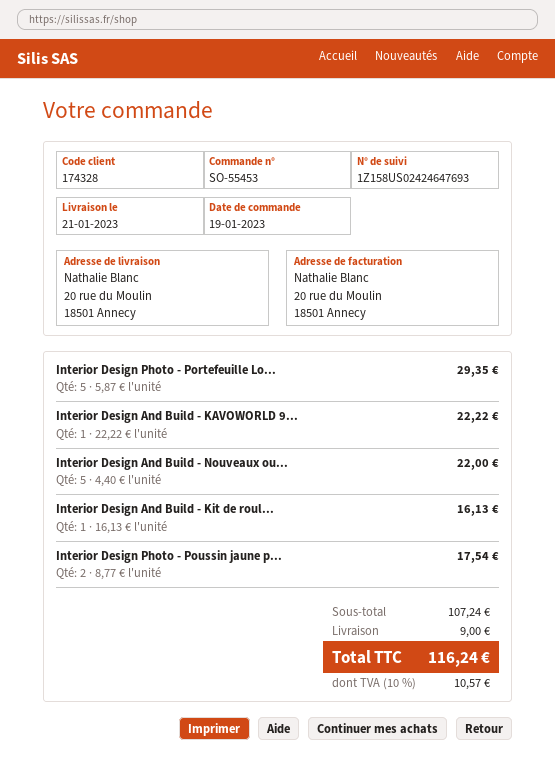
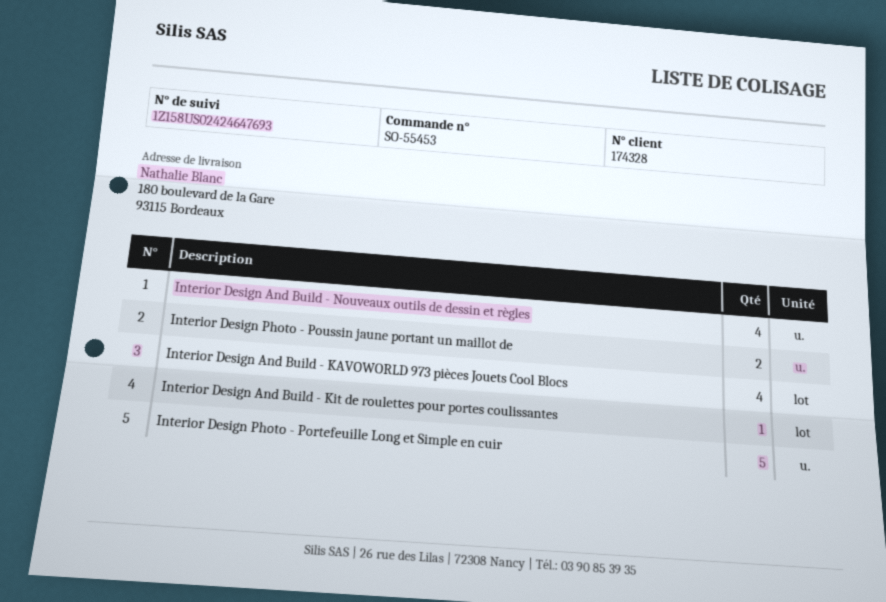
ship to: 20 rue du Moulin, 18501 Annecy -> 180 boulevard de la Gare, 93115 Bordeaux
Interior Design And Build - KAVOWORLD 9...: 1 -> 4
Interior Design And Build - Nouveaux ou...: 5 -> 4

